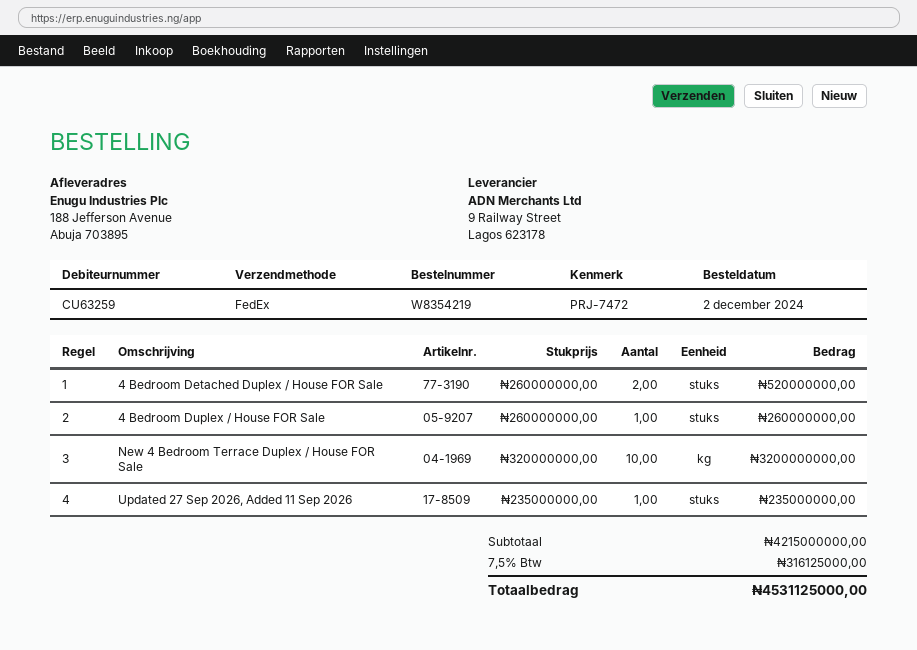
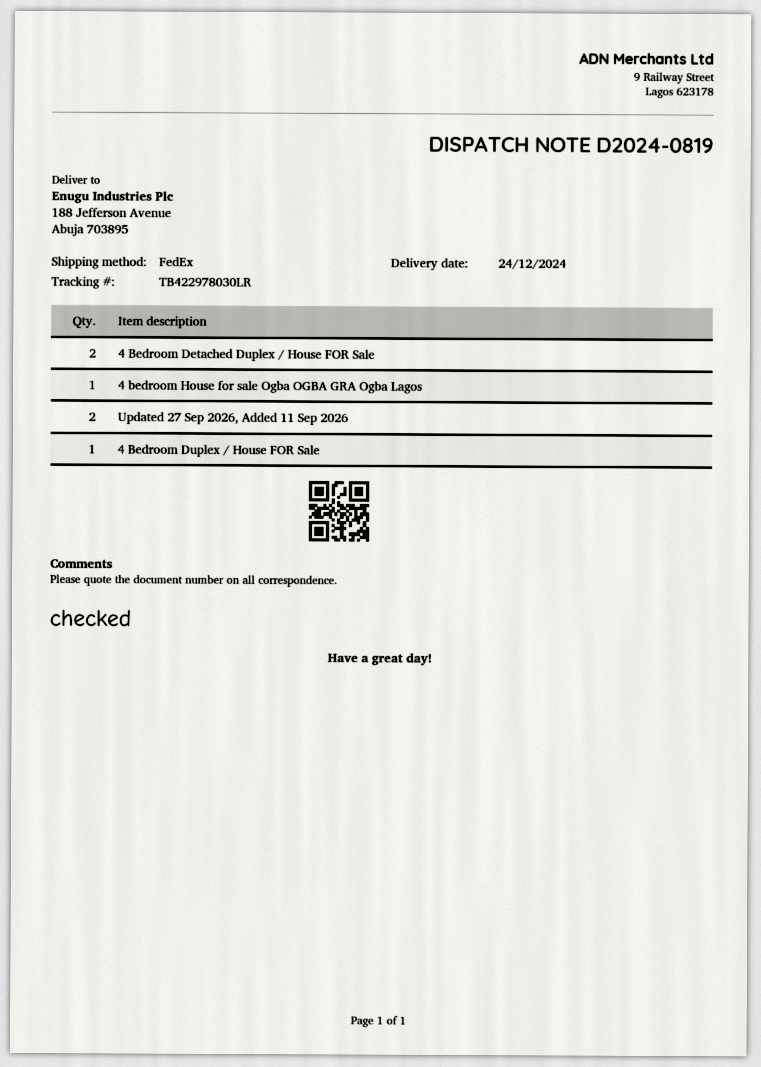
New 4 Bedroom Terrace Duplex / House FOR Sale: 10 -> none
Updated 27 Sep 2026, Added 11 Sep 2026: 1 -> 2
4 bedroom House for sale Ogba OGBA GRA Ogba Lagos: none -> 1

